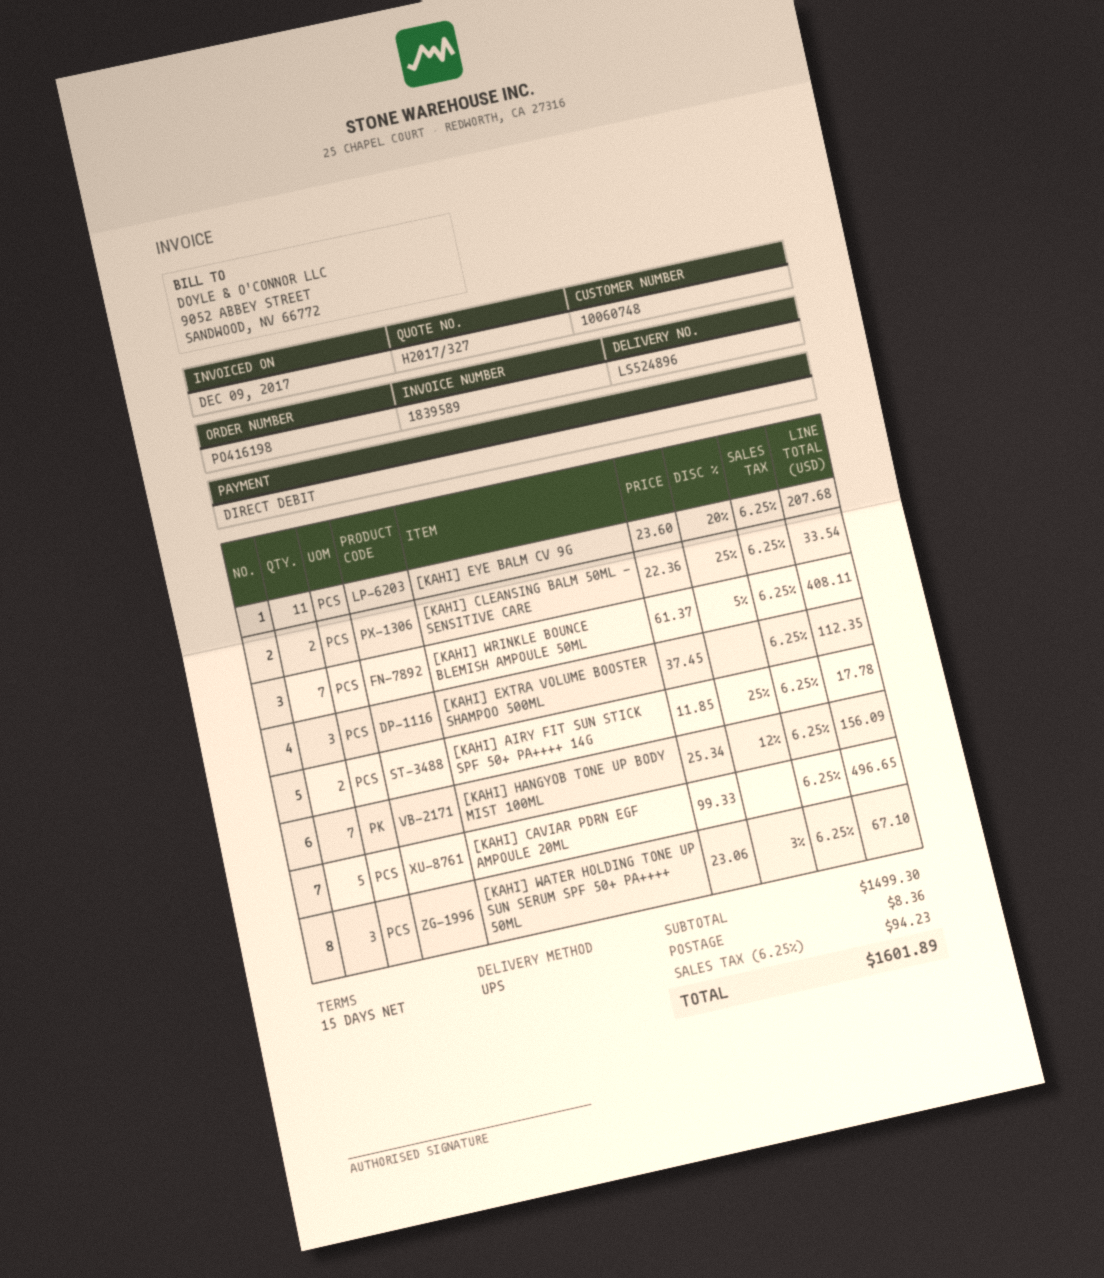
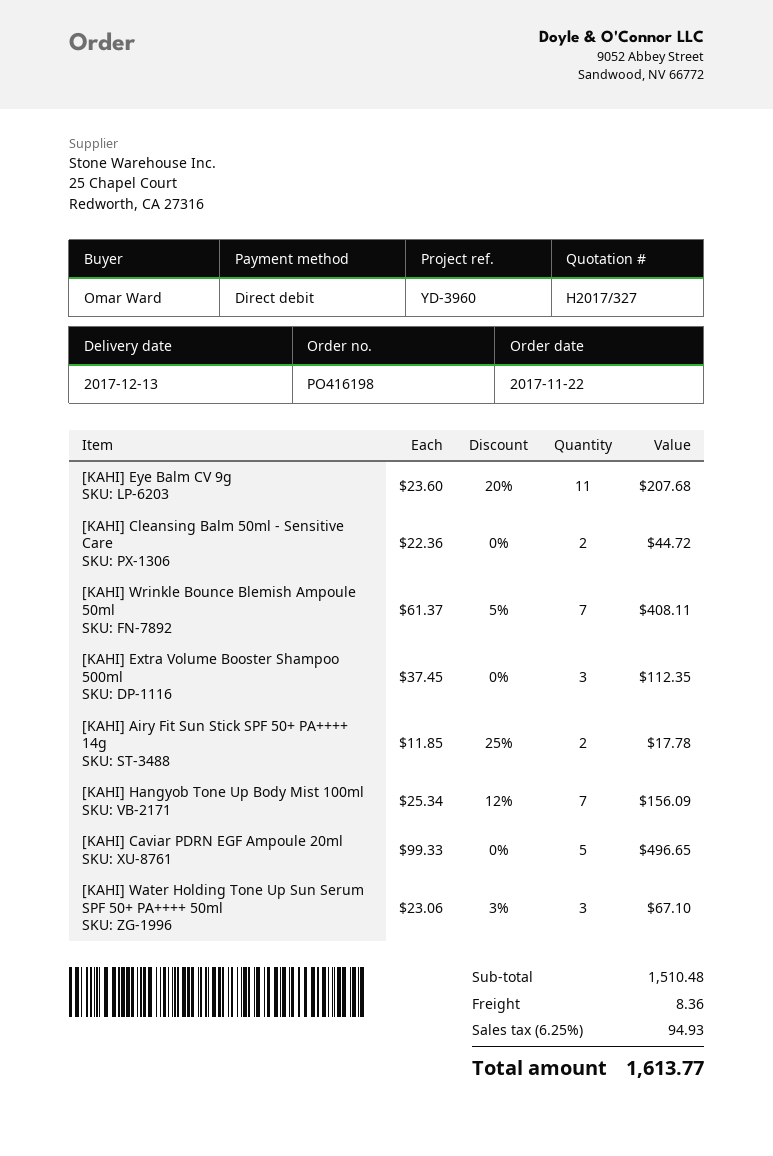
[KAHI] CLEANSING BALM 50ML - SENSITIVE CARE: 2 x 22.36 - 25% = 33.54 -> 2 x 22.36 = 44.72
subtotal: 1499.30 -> 1510.48
tax: 6.25% = 94.23 -> 6.25% = 94.93
total: 1601.89 -> 1613.77

